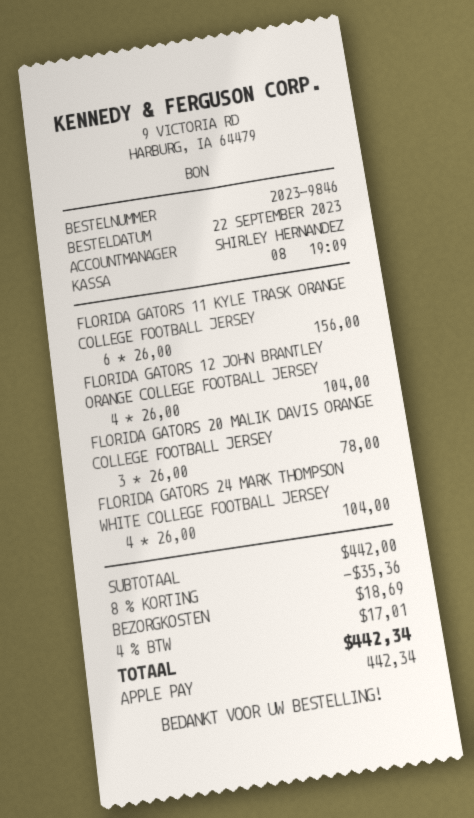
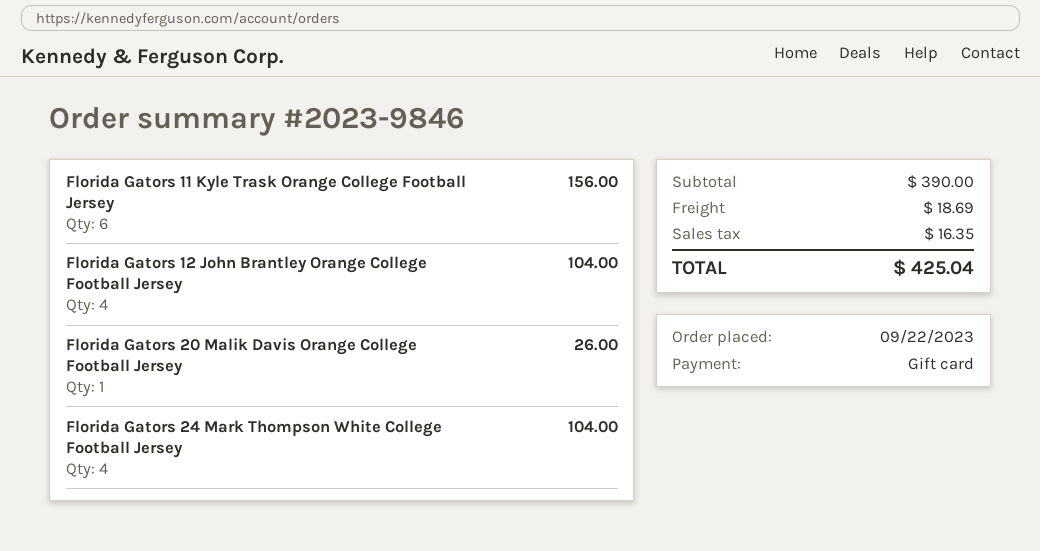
payment method: Apple Pay -> gift card
FLORIDA GATORS 20 MALIK DAVIS ORANGE COLLEGE FOOTBALL JERSEY: 3 for 78.00 -> 1 for 26.00
subtotal: 442.00 -> 390.00
discount: 8% = 35.36 -> none
tax: 17.01 -> 16.35
total: 442.34 -> 425.04

